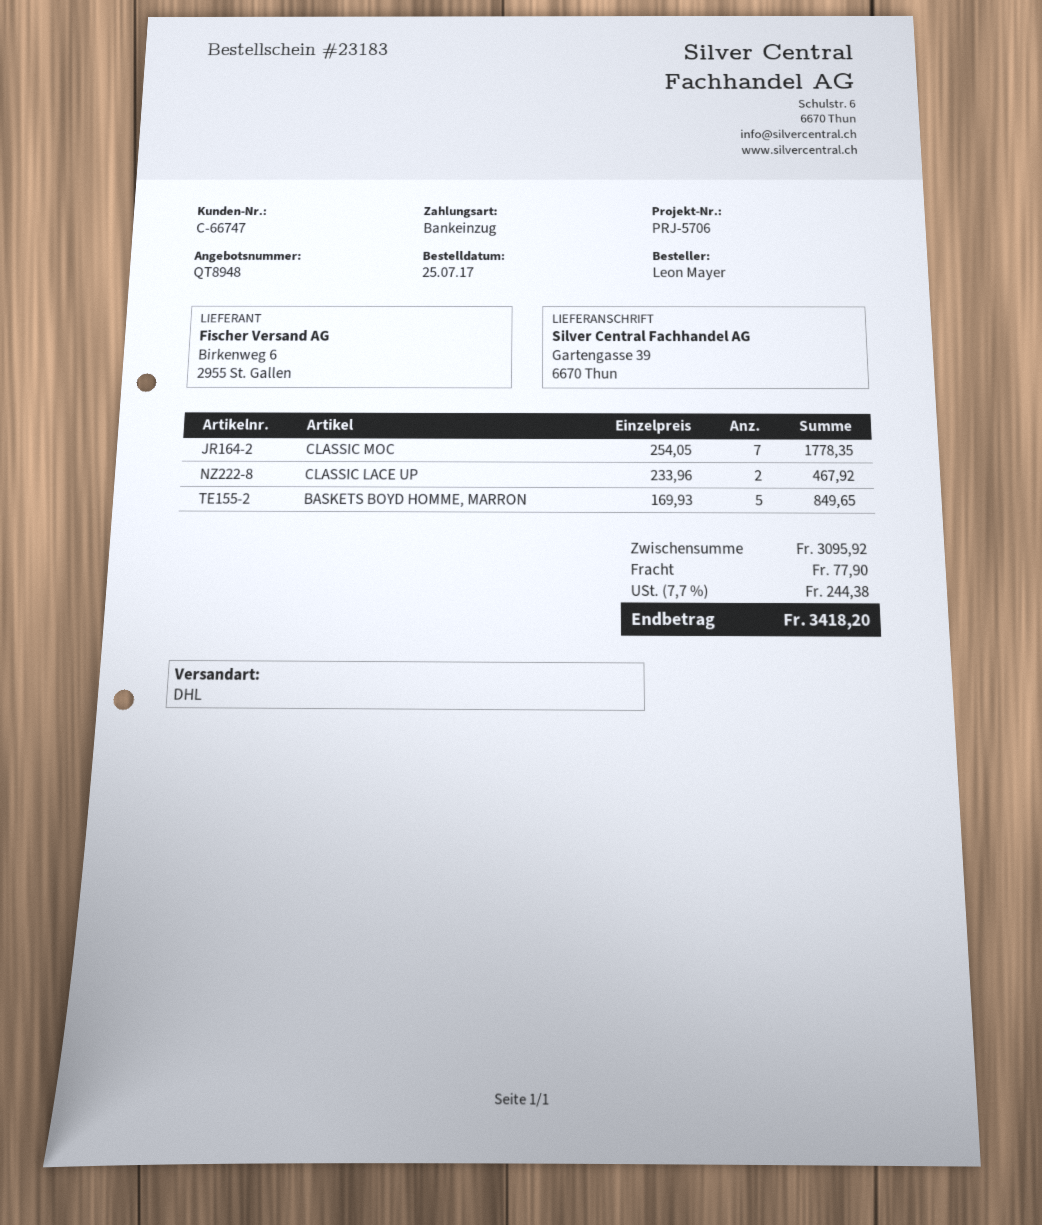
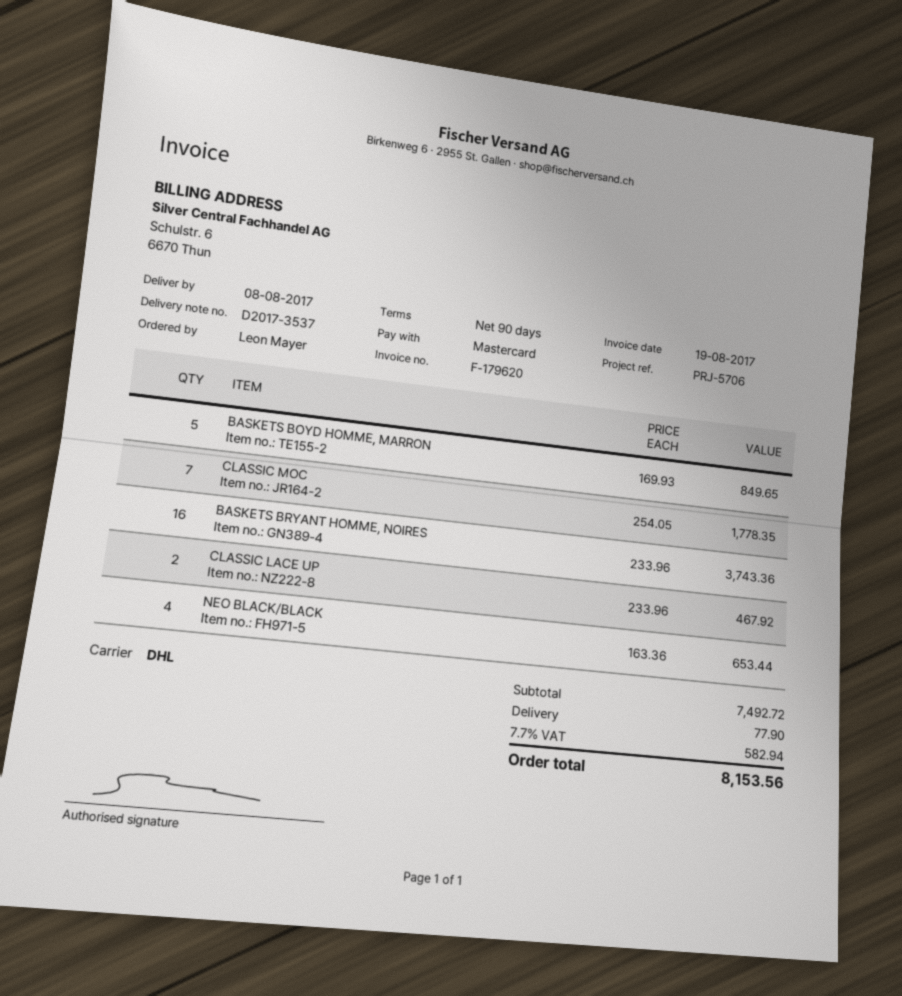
payment method: direct debit -> Mastercard
BASKETS BRYANT HOMME, NOIRES: none -> 16 x 233.96 = 3743.36
NEO BLACK/BLACK: none -> 4 x 163.36 = 653.44
subtotal: 3095.92 -> 7492.72
tax: 7.7% = 244.38 -> 7.7% = 582.94
total: 3418.20 -> 8153.56

